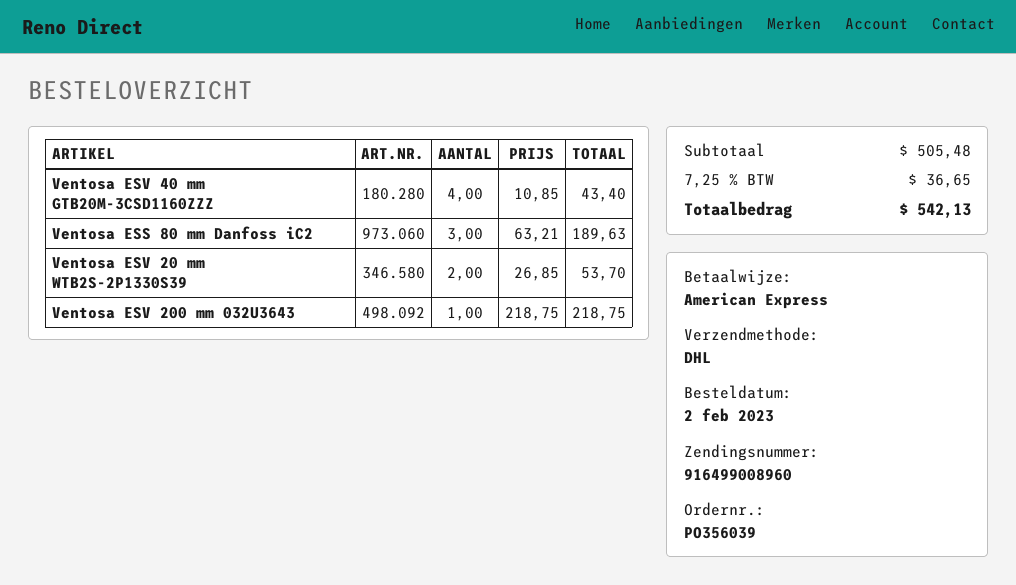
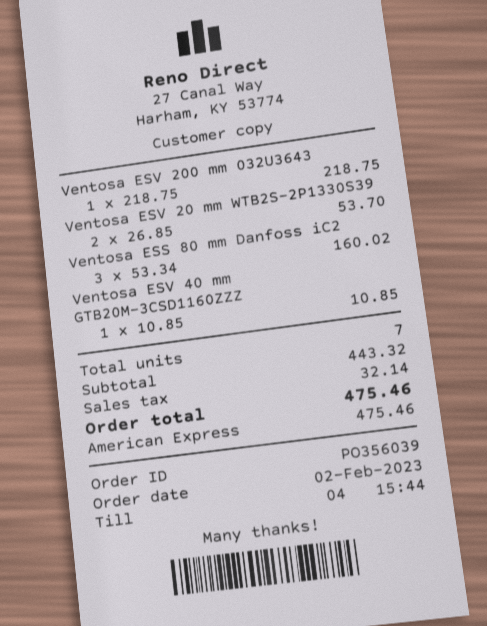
Ventosa ESV 40 mm GTB20M-3CSD1160ZZZ: 4 x 10.85 = 43.40 -> 1 x 10.85 = 10.85
Ventosa ESS 80 mm Danfoss iC2: 3 x 63.21 = 189.63 -> 3 x 53.34 = 160.02
subtotal: 505.48 -> 443.32
tax: 36.65 -> 32.14
total: 542.13 -> 475.46

